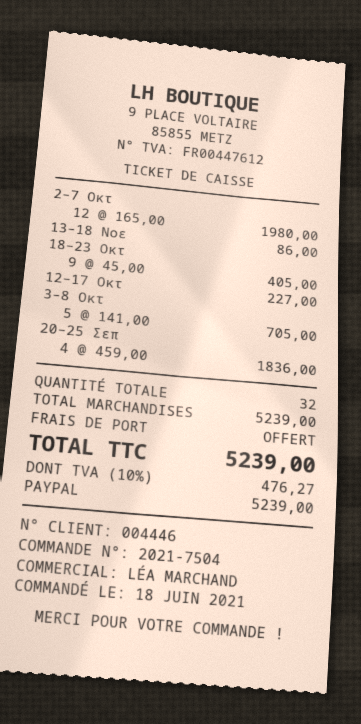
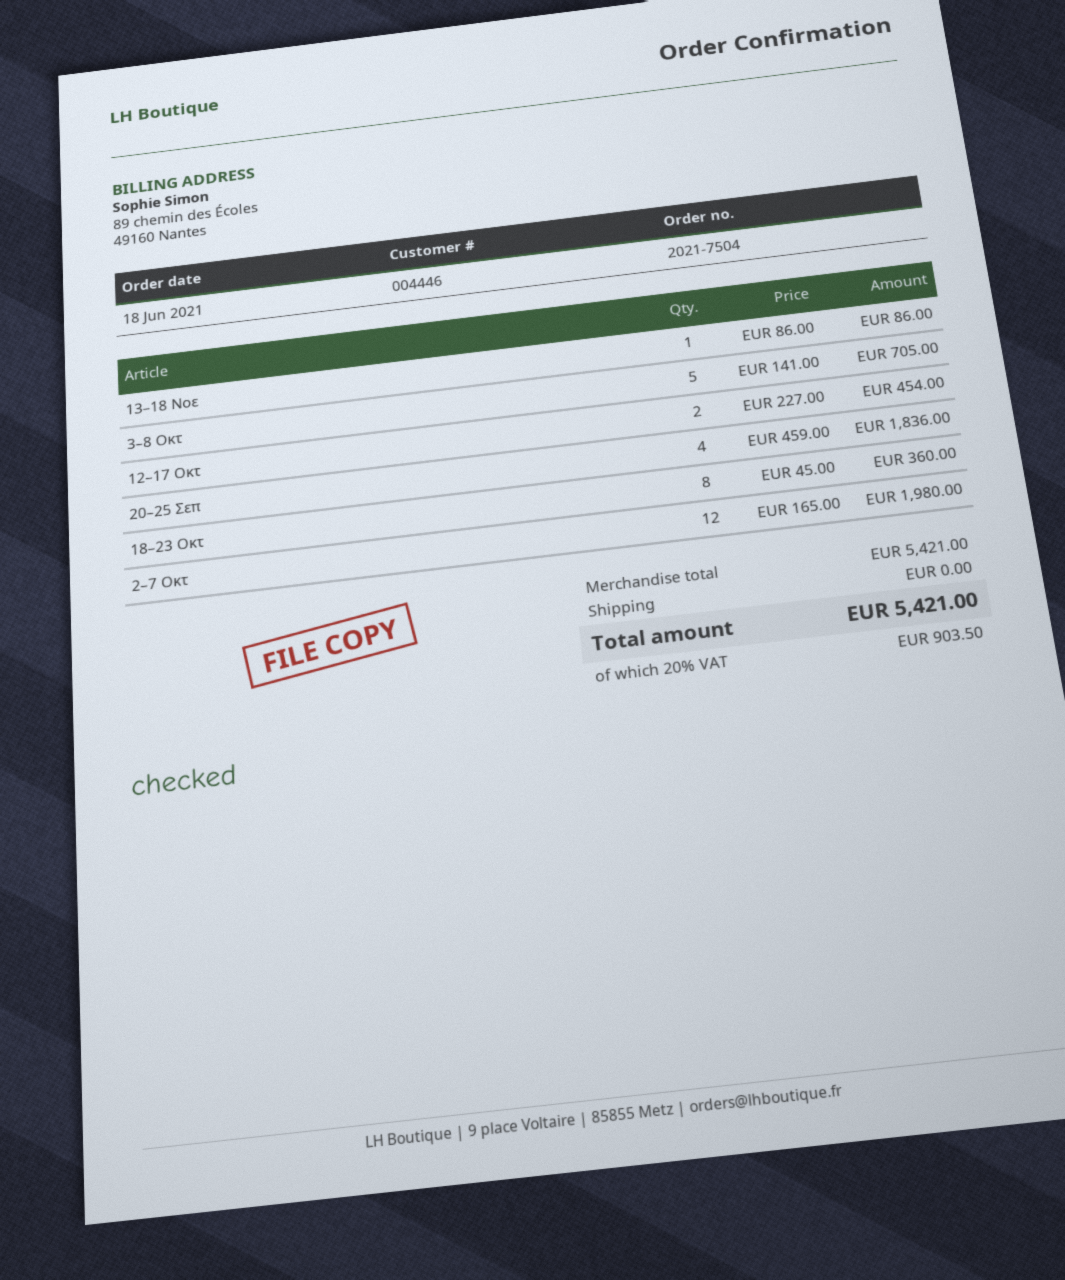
18–23 Οκτ: 9 x 45.00 = 405.00 -> 8 x 45.00 = 360.00
12–17 Οκτ: 1 x 227.00 = 227.00 -> 2 x 227.00 = 454.00
subtotal: 5239.00 -> 5421.00
tax: 10% = 476.27 -> 20% = 903.50
total: 5239.00 -> 5421.00

